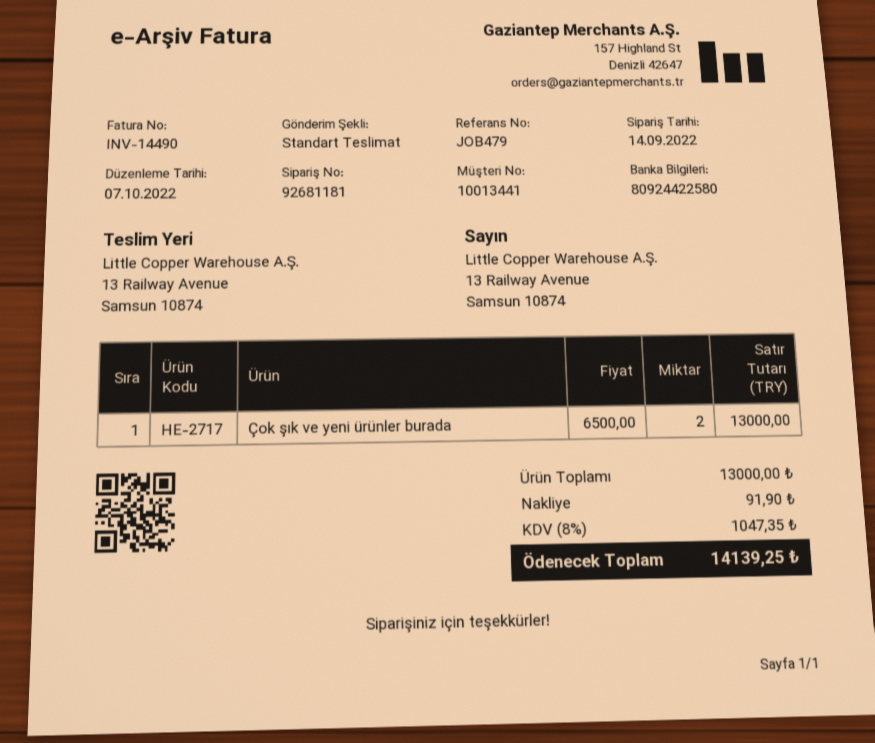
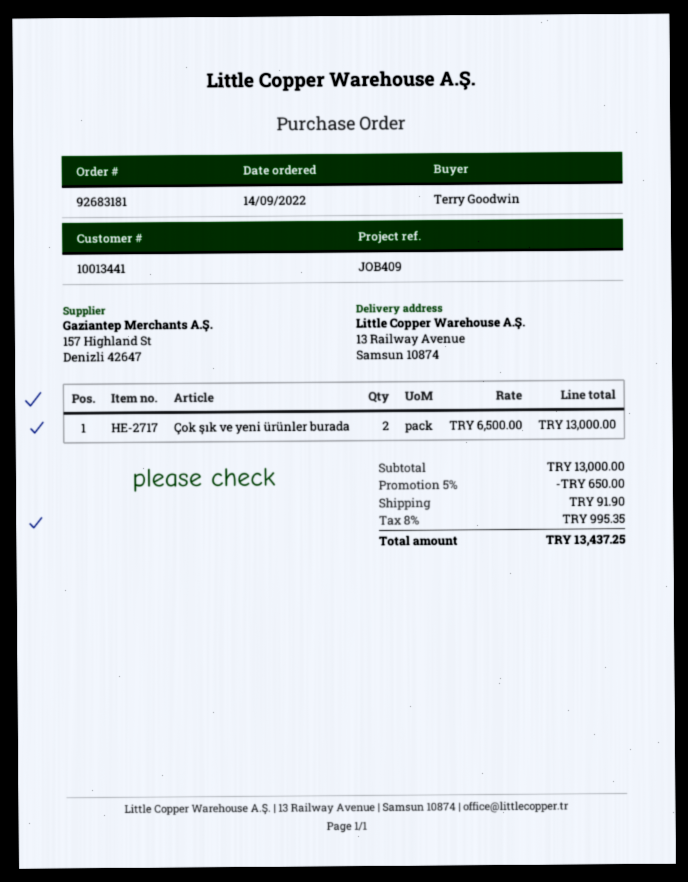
order number: 92681181 -> 92683181
reference: JOB479 -> JOB409
discount: none -> 5% = 650.00
tax: 8% = 1047.35 -> 8% = 995.35
total: 14139.25 -> 13437.25

